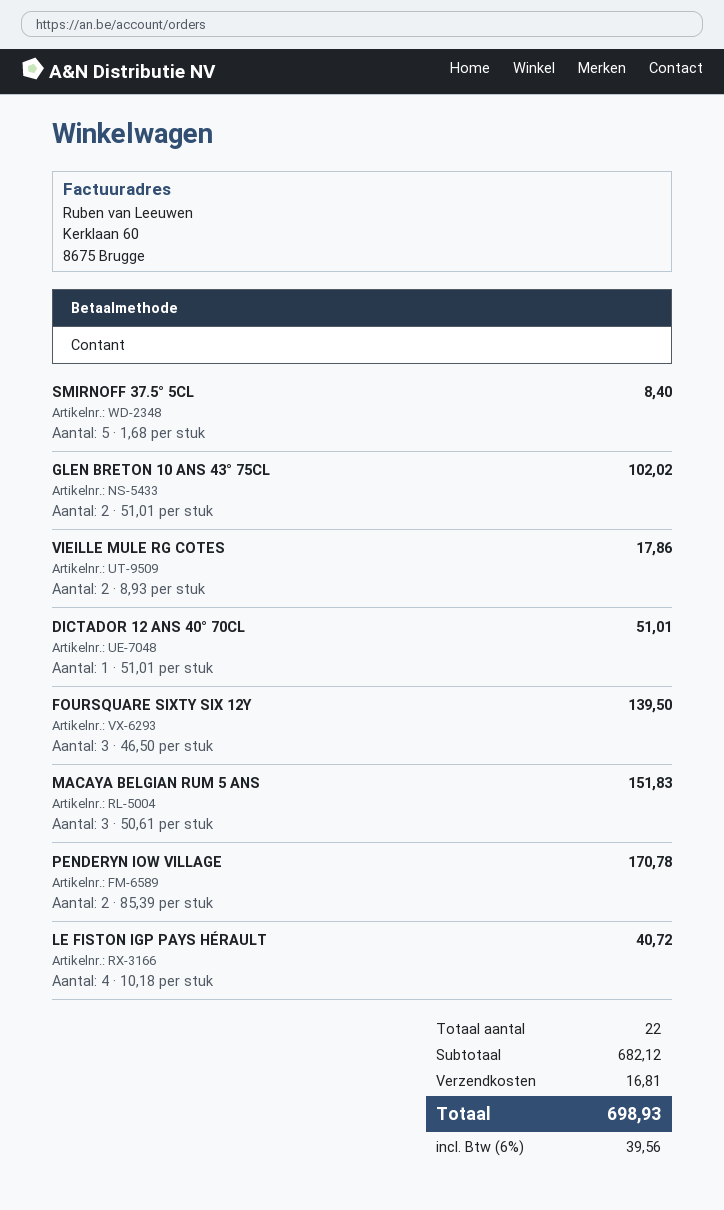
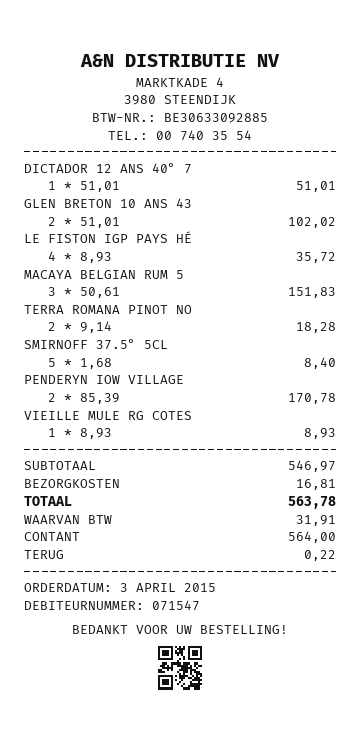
VIEILLE MULE RG COTES: 2 x 8.93 = 17.86 -> 1 x 8.93 = 8.93
FOURSQUARE SIXTY SIX 12Y: 3 x 46.50 = 139.50 -> none
LE FISTON IGP PAYS HÉRAULT: 4 x 10.18 = 40.72 -> 4 x 8.93 = 35.72
TERRA ROMANA PINOT NO: none -> 2 x 9.14 = 18.28
subtotal: 682.12 -> 546.97
tax: 39.56 -> 31.91
total: 698.93 -> 563.78

